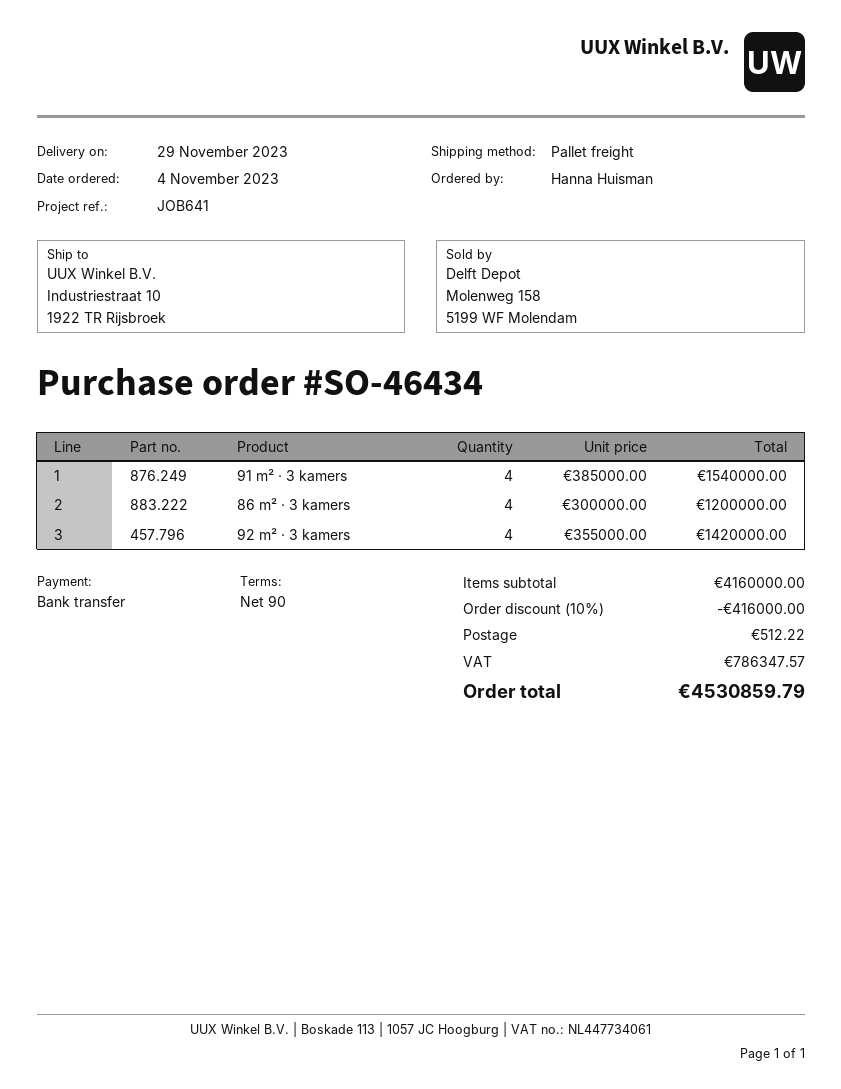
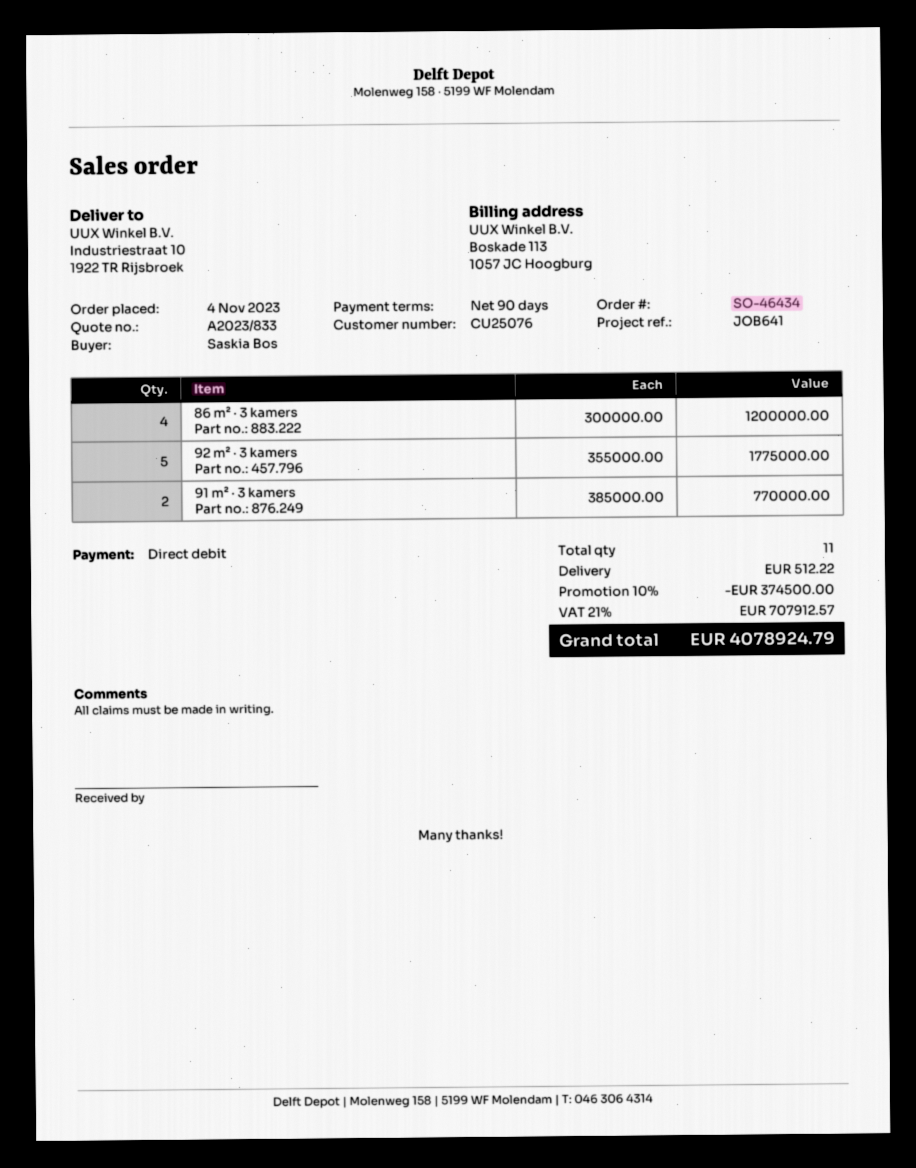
ordered by: Hanna Huisman -> Saskia Bos
payment method: bank transfer -> direct debit
91 m² · 3 kamers: 4 x 385000.00 = 1540000.00 -> 2 x 385000.00 = 770000.00
92 m² · 3 kamers: 4 x 355000.00 = 1420000.00 -> 5 x 355000.00 = 1775000.00
discount: 10% = 416000.00 -> 10% = 374500.00
tax: 786347.57 -> 707912.57
total: 4530859.79 -> 4078924.79

